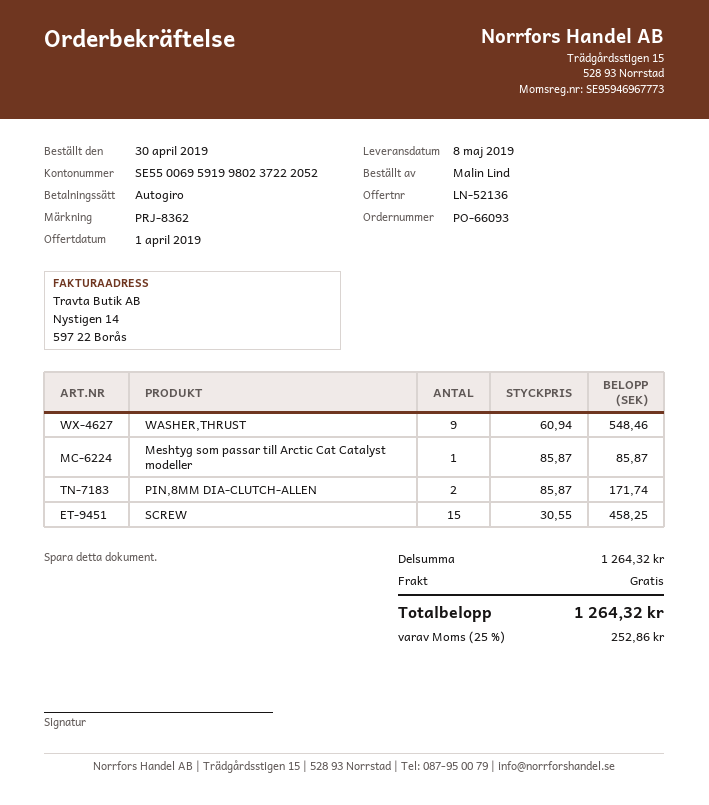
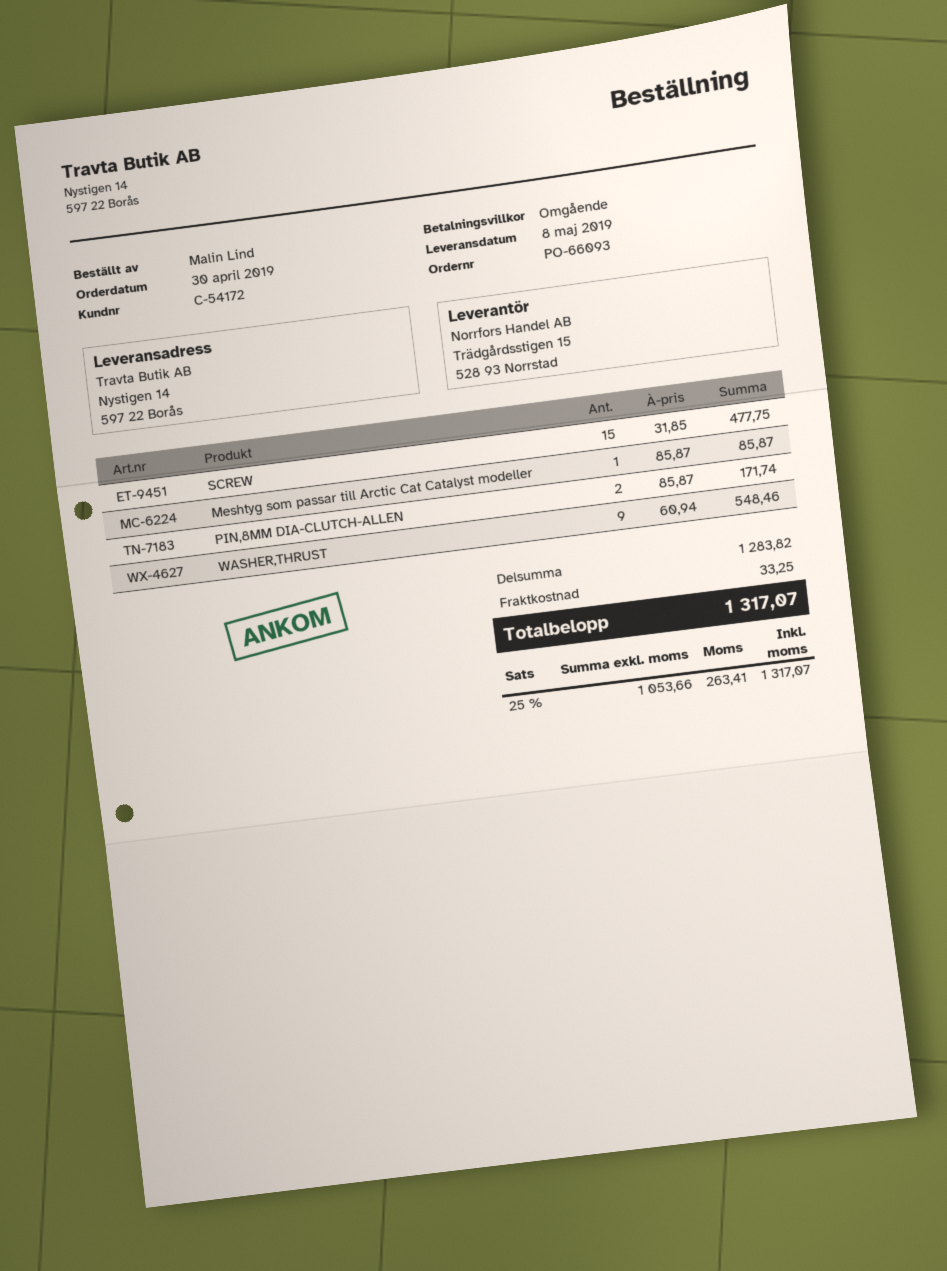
SCREW: 15 x 30.55 = 458.25 -> 15 x 31.85 = 477.75
subtotal: 1264.32 -> 1283.82
shipping: 0.00 -> 33.25
tax: 25% = 252.86 -> 25% = 263.41
total: 1264.32 -> 1317.07

